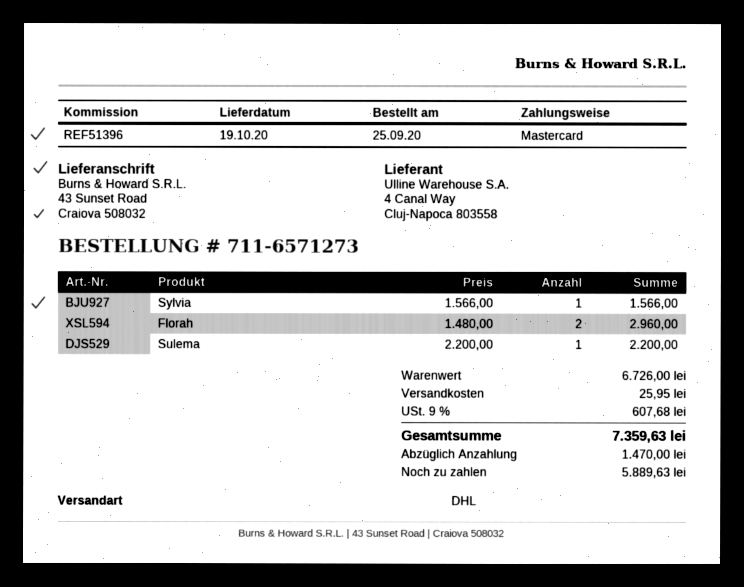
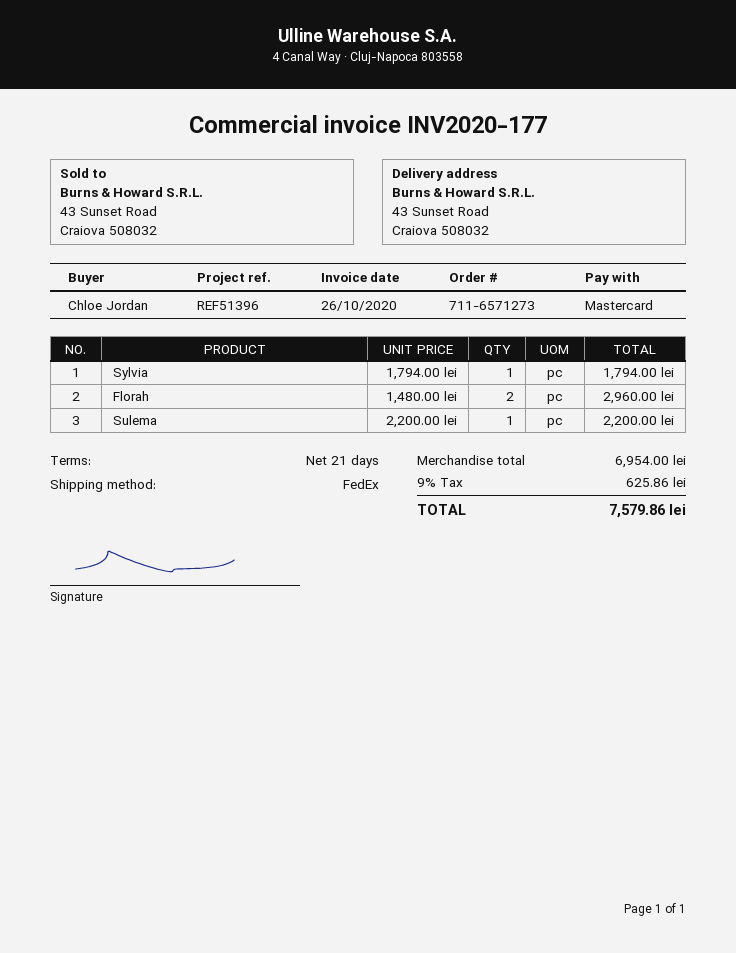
shipping method: DHL -> FedEx
Sylvia: 1 x 1566.00 = 1566.00 -> 1 x 1794.00 = 1794.00
subtotal: 6726.00 -> 6954.00
shipping: 25.95 -> none
tax: 9% = 607.68 -> 9% = 625.86
total: 7359.63 -> 7579.86

